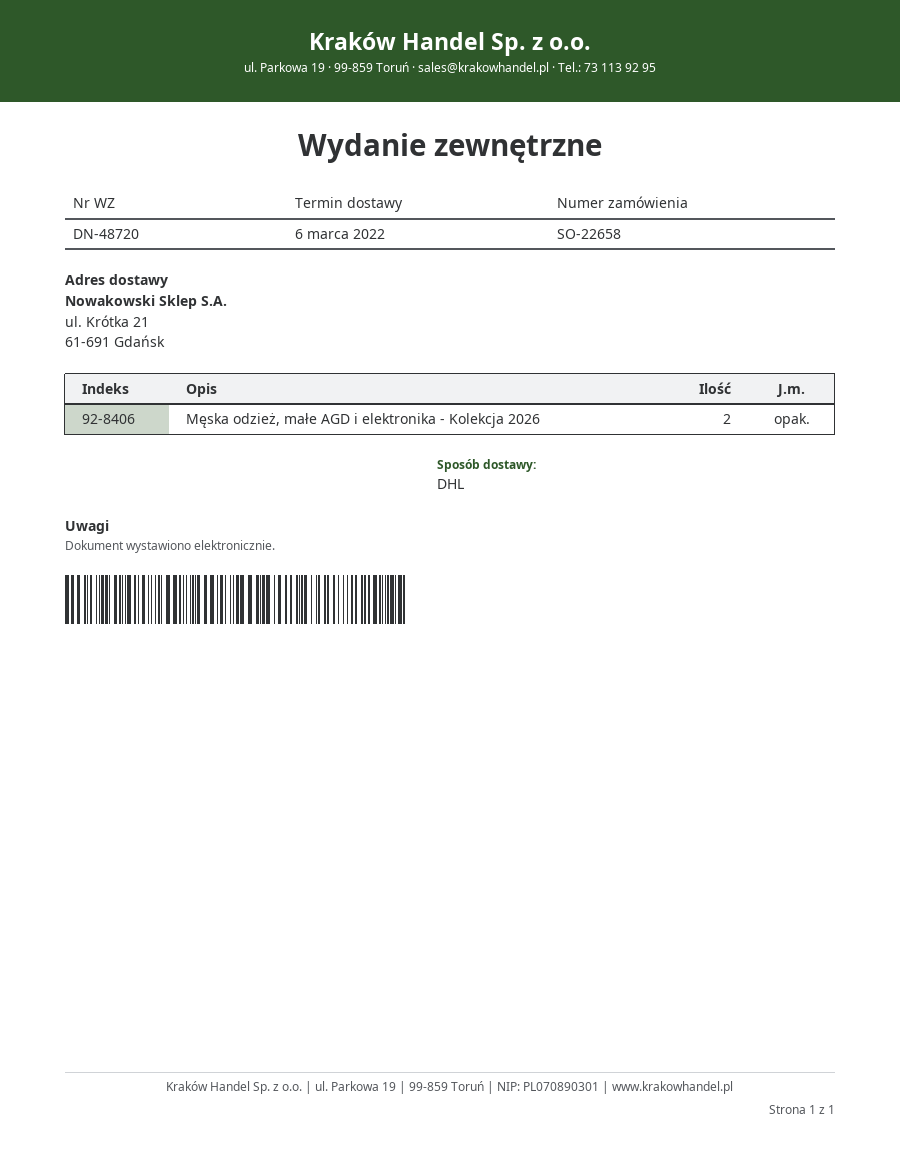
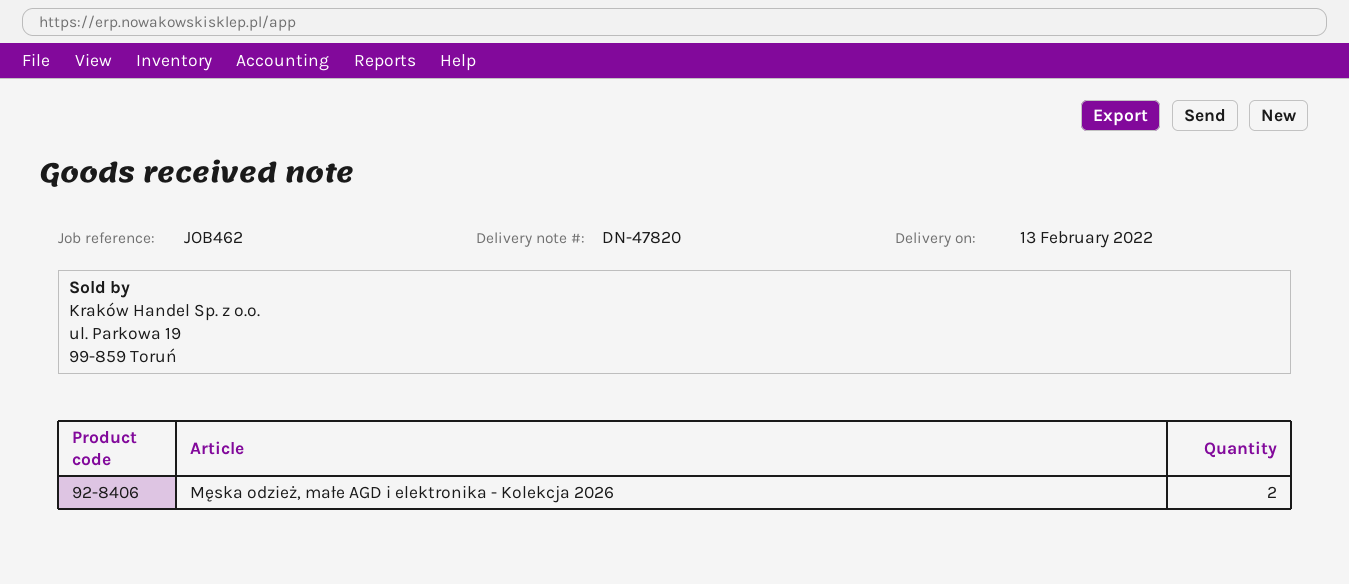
delivery note number: DN-48720 -> DN-47820
delivery date: 2022-03-06 -> 2022-02-13

